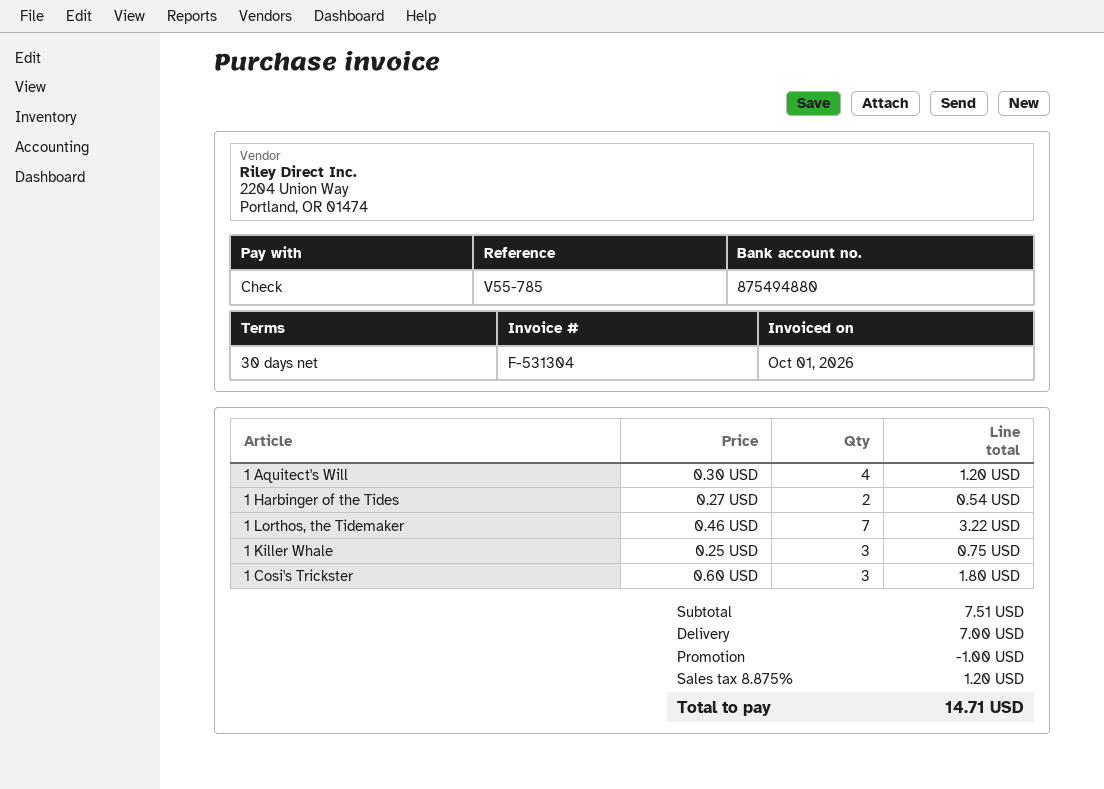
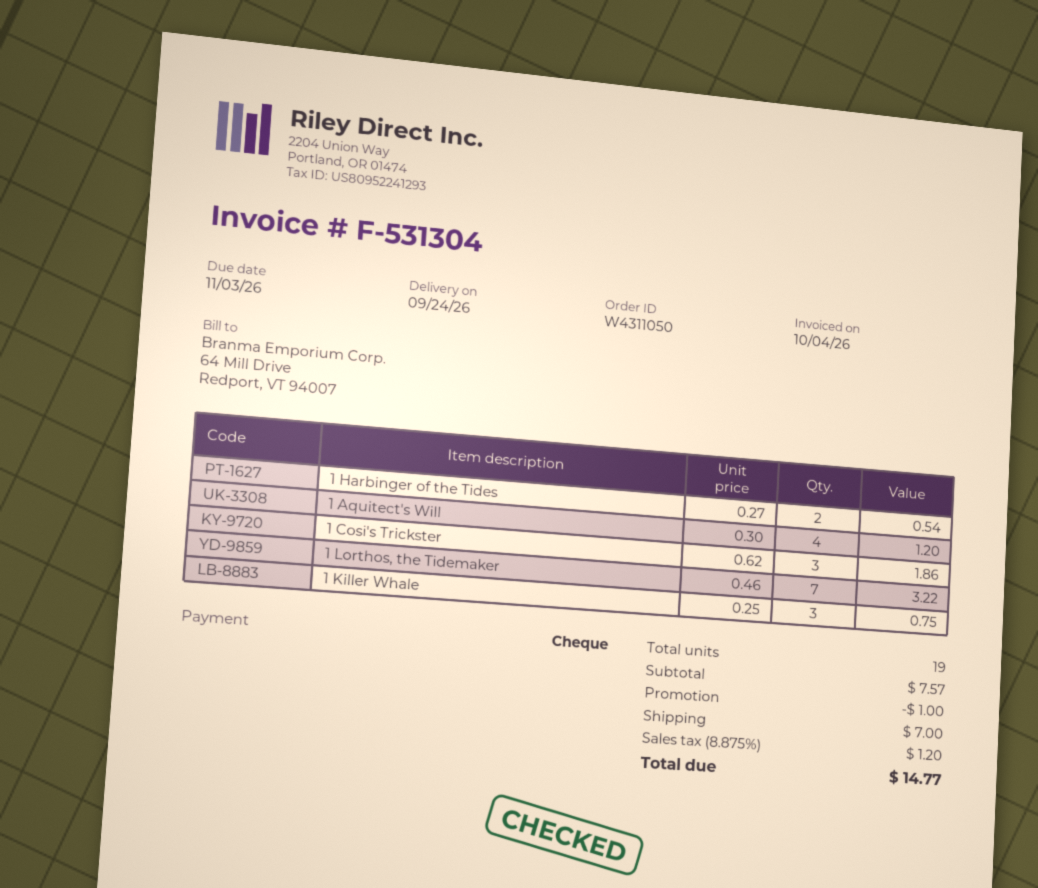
invoice date: 2026-10-01 -> 2026-10-04
1 Cosi's Trickster: 3 x 0.60 = 1.80 -> 3 x 0.62 = 1.86
subtotal: 7.51 -> 7.57
total: 14.71 -> 14.77

